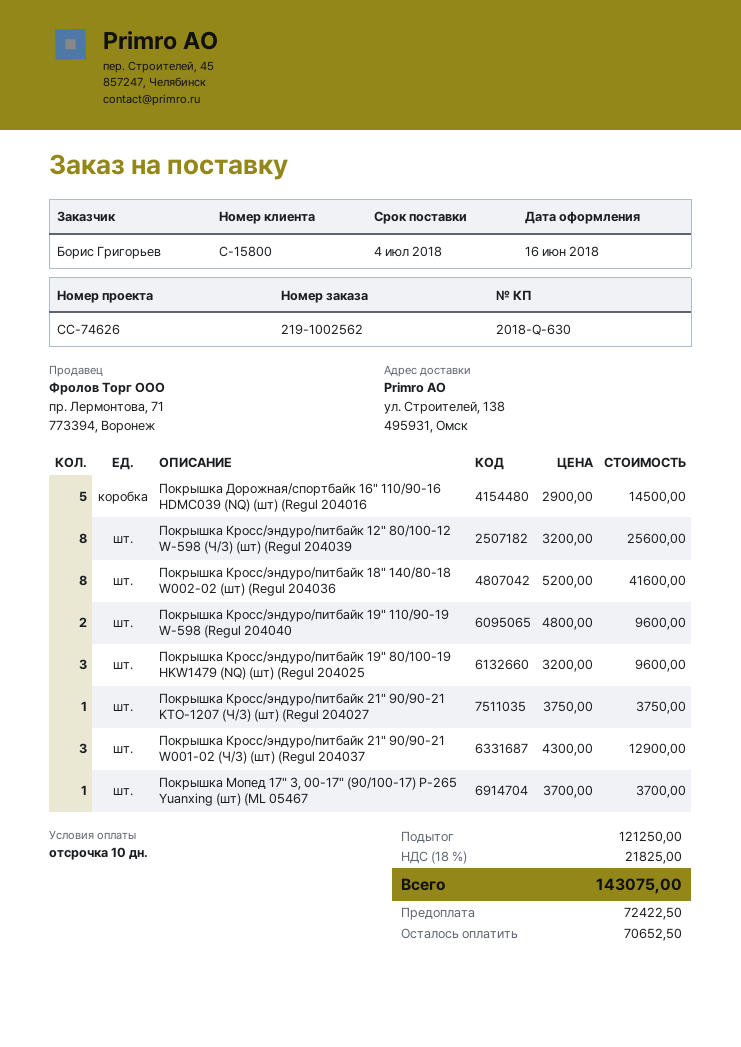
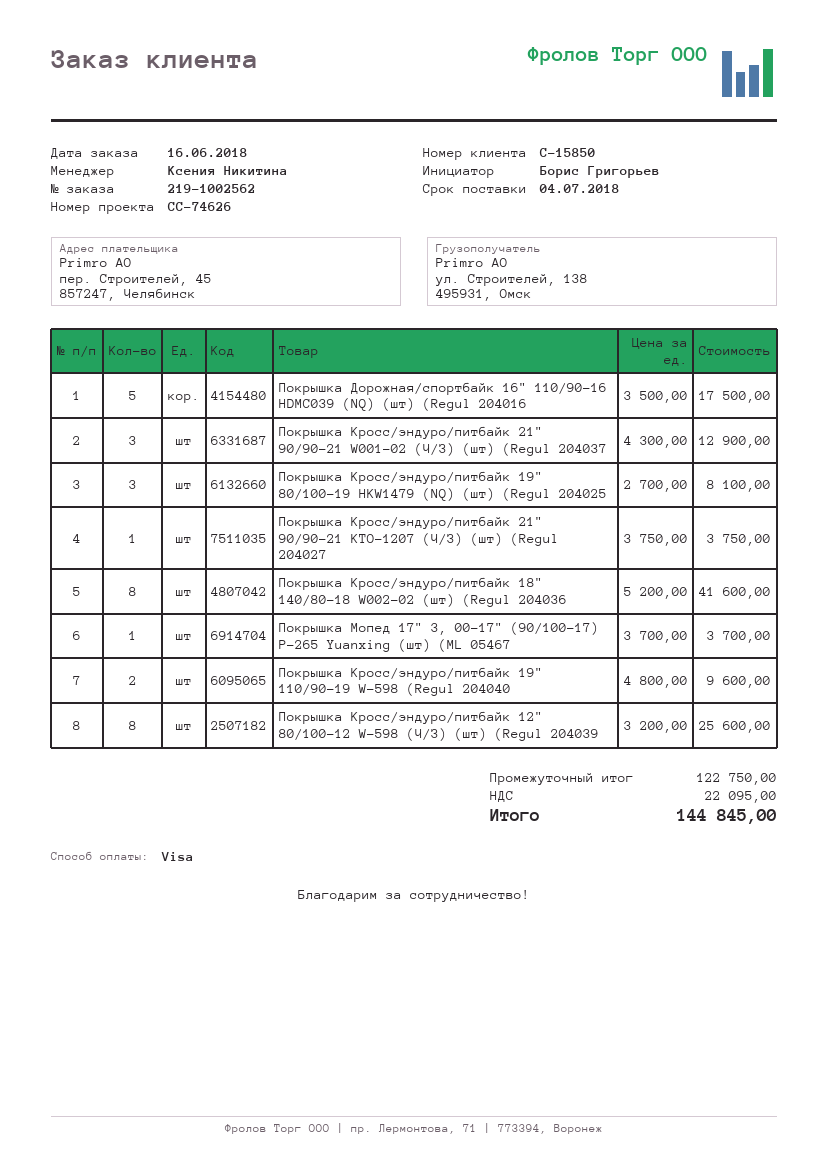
customer number: C-15800 -> C-15850
Покрышка Дорожная/спортбайк 16" 110/90-16 HDMC039 (NQ) (шт) (Regul 204016: 5 x 2900.00 = 14500.00 -> 5 x 3500.00 = 17500.00
Покрышка Кросс/эндуро/питбайк 19" 80/100-19 HKW1479 (NQ) (шт) (Regul 204025: 3 x 3200.00 = 9600.00 -> 3 x 2700.00 = 8100.00
subtotal: 121250.00 -> 122750.00
tax: 21825.00 -> 22095.00
total: 143075.00 -> 144845.00

